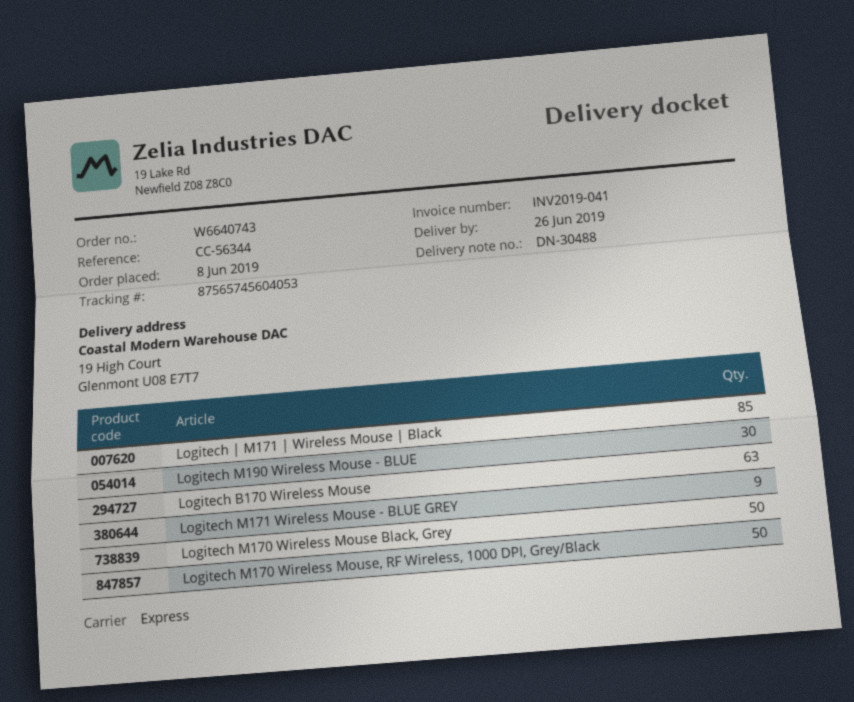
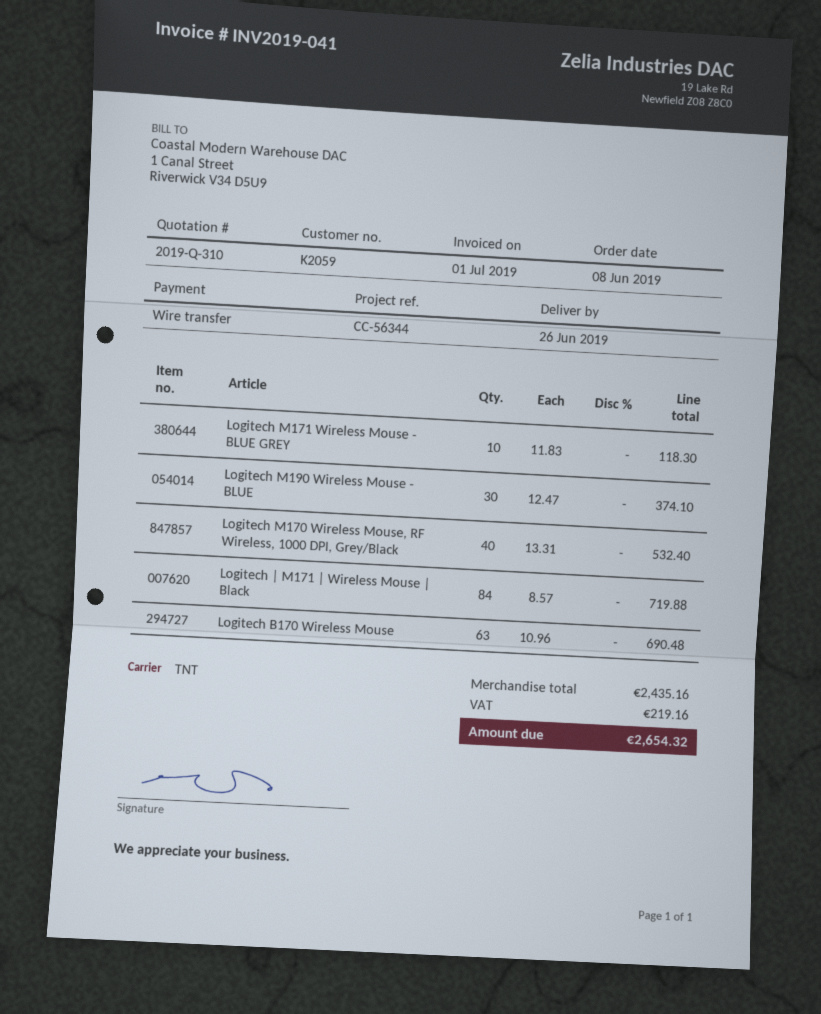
shipping method: express -> TNT
Logitech | M171 | Wireless Mouse | Black: 85 -> 84
Logitech M171 Wireless Mouse - BLUE GREY: 9 -> 10
Logitech M170 Wireless Mouse Black, Grey: 50 -> none
Logitech M170 Wireless Mouse, RF Wireless, 1000 DPI, Grey/Black: 50 -> 40

